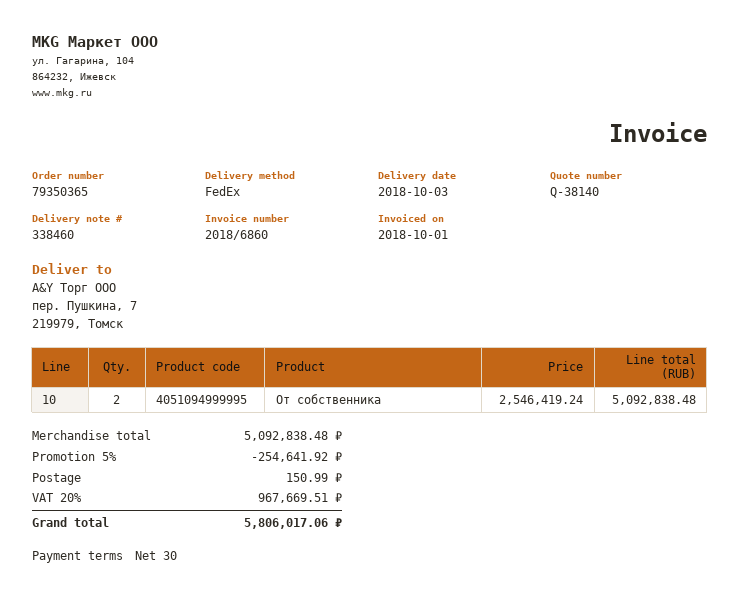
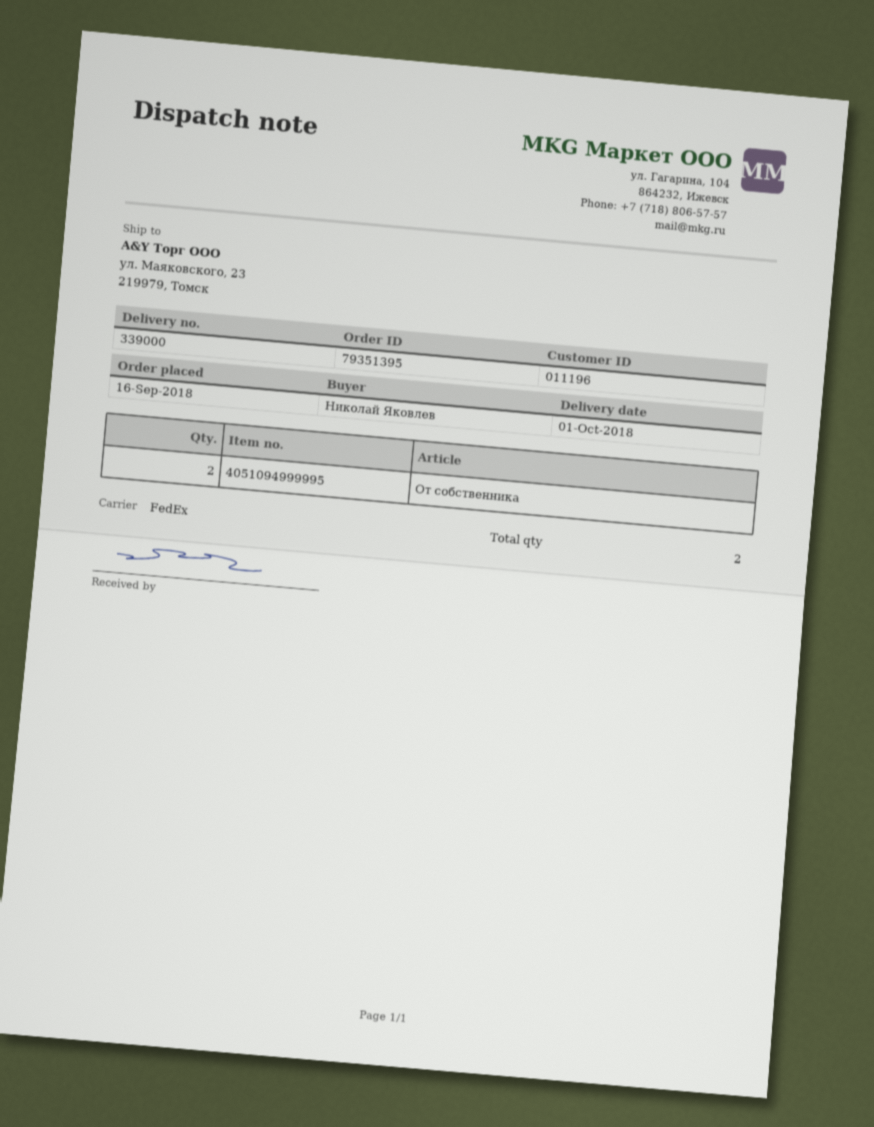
order number: 79350365 -> 79351395
delivery note number: 338460 -> 339000
delivery date: 2018-10-03 -> 2018-10-01
ship to: пер. Пушкина, 7, 219979, Томск -> ул. Маяковского, 23, 219979, Томск

